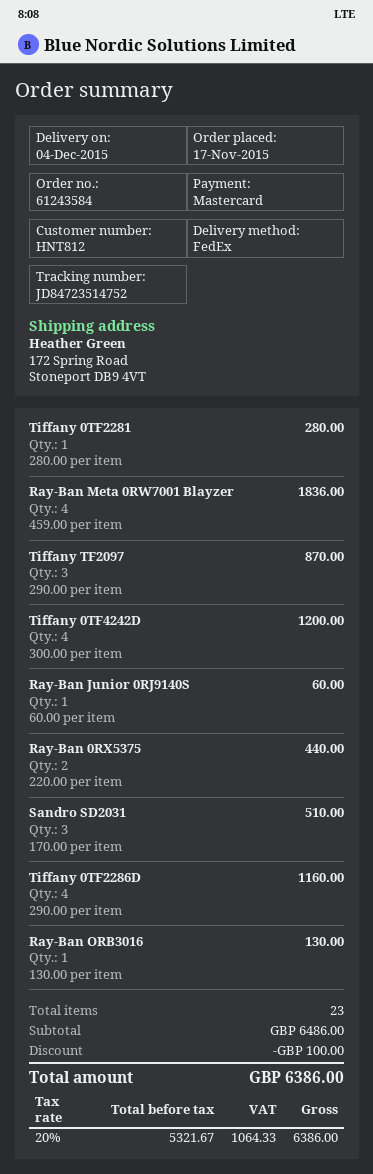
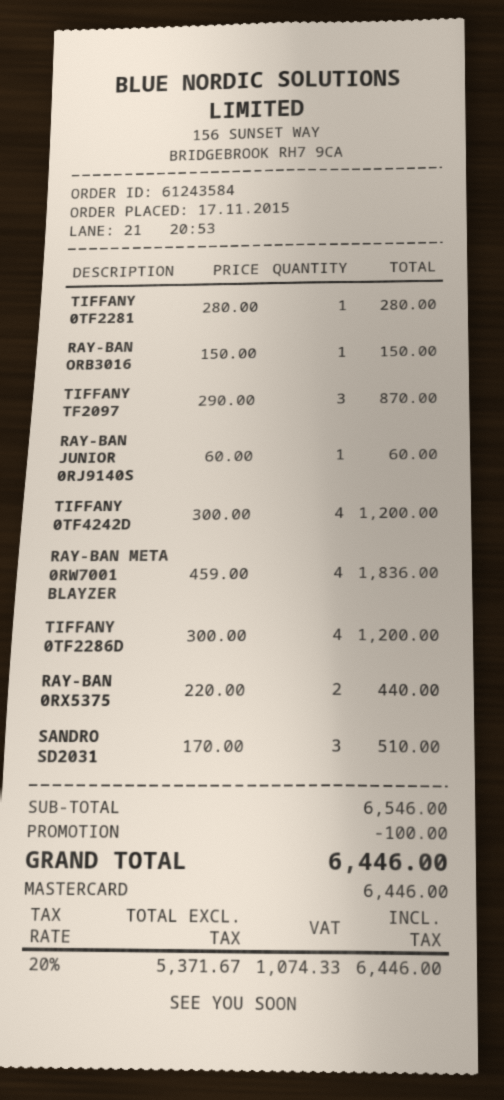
Tiffany 0TF2286D: 4 x 290.00 = 1160.00 -> 4 x 300.00 = 1200.00
Ray-Ban ORB3016: 1 x 130.00 = 130.00 -> 1 x 150.00 = 150.00
subtotal: 6486.00 -> 6546.00
net: 5321.67 -> 5371.67
tax: 20% = 1064.33 -> 20% = 1074.33
total: 6386.00 -> 6446.00

